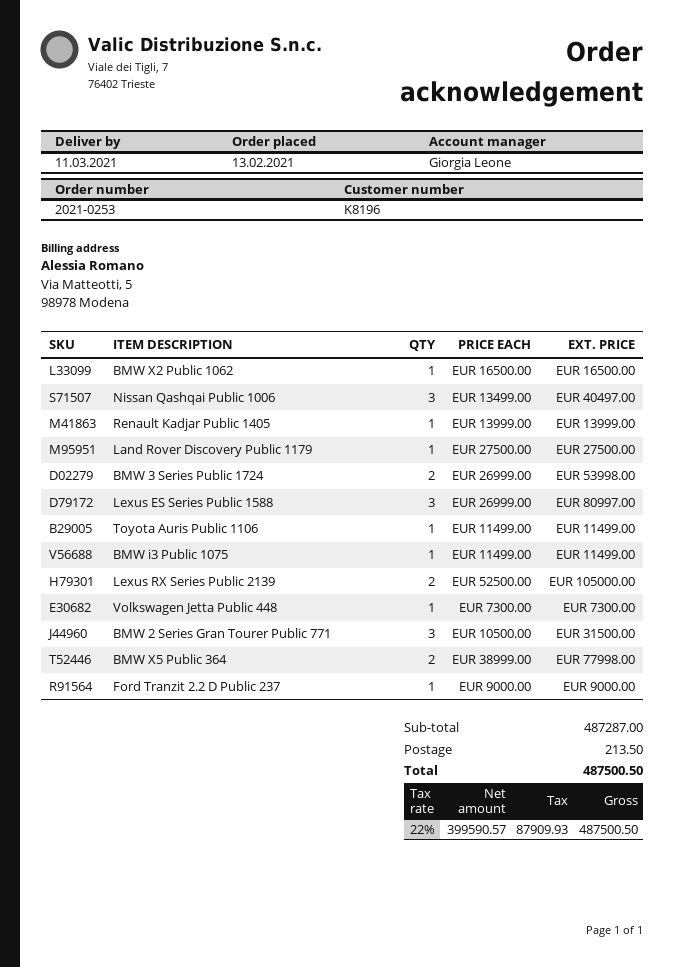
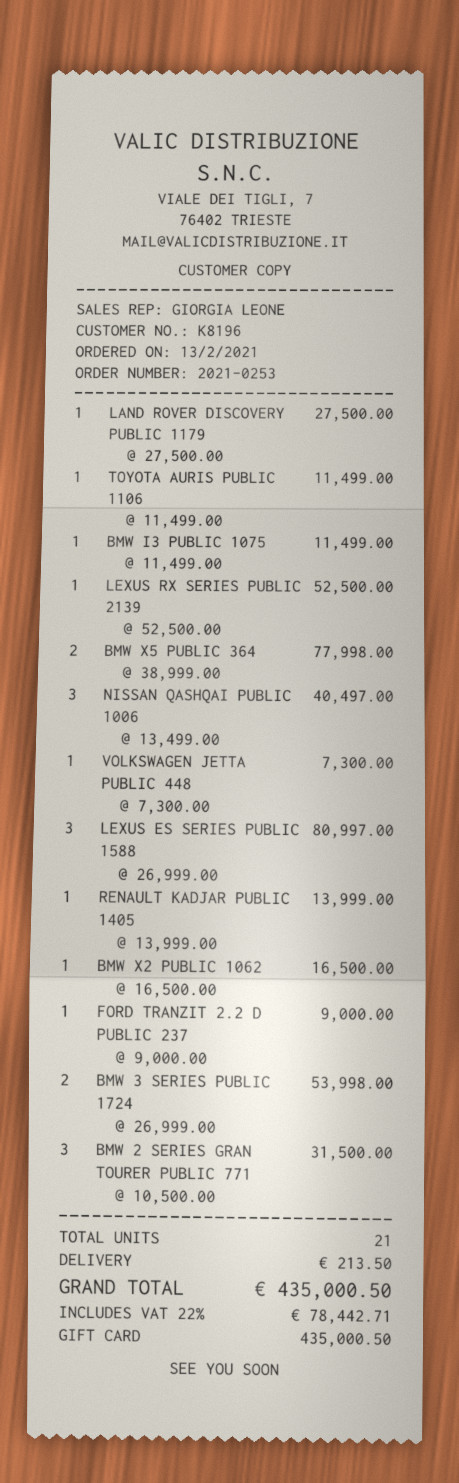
Lexus RX Series Public 2139: 2 x 52500.00 = 105000.00 -> 1 x 52500.00 = 52500.00
tax: 22% = 87909.93 -> 22% = 78442.71
total: 487500.50 -> 435000.50

